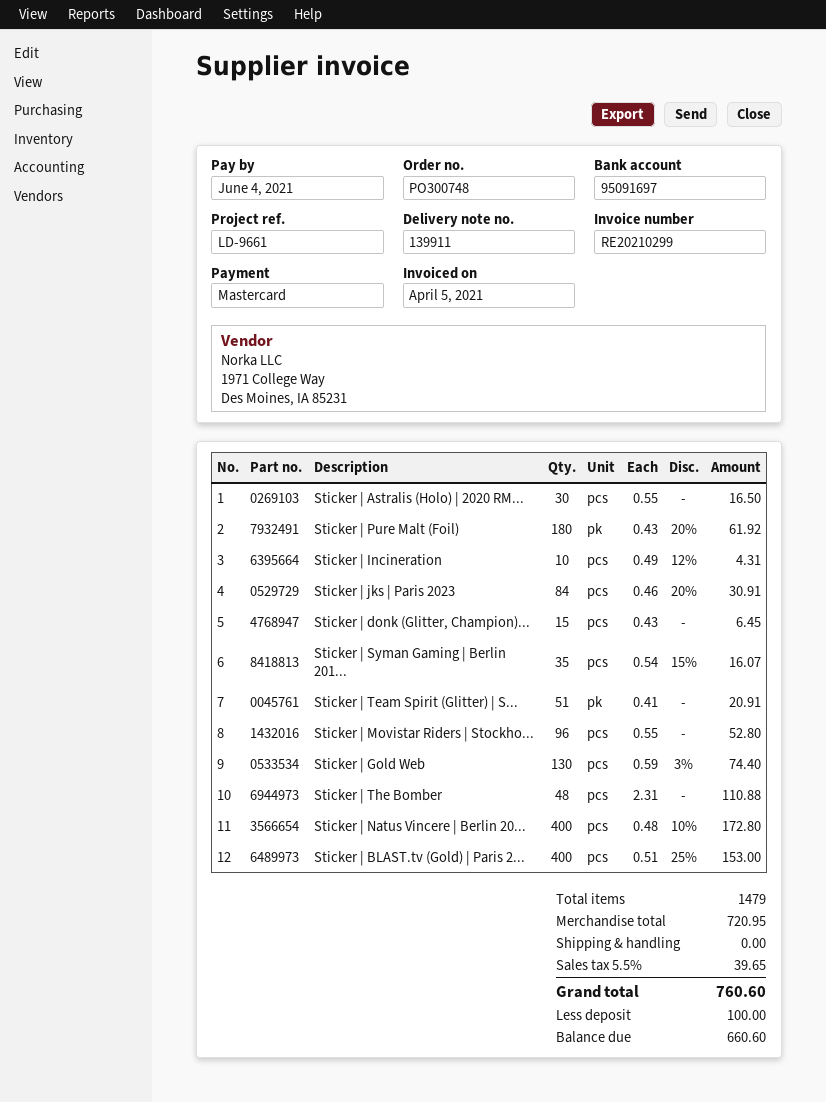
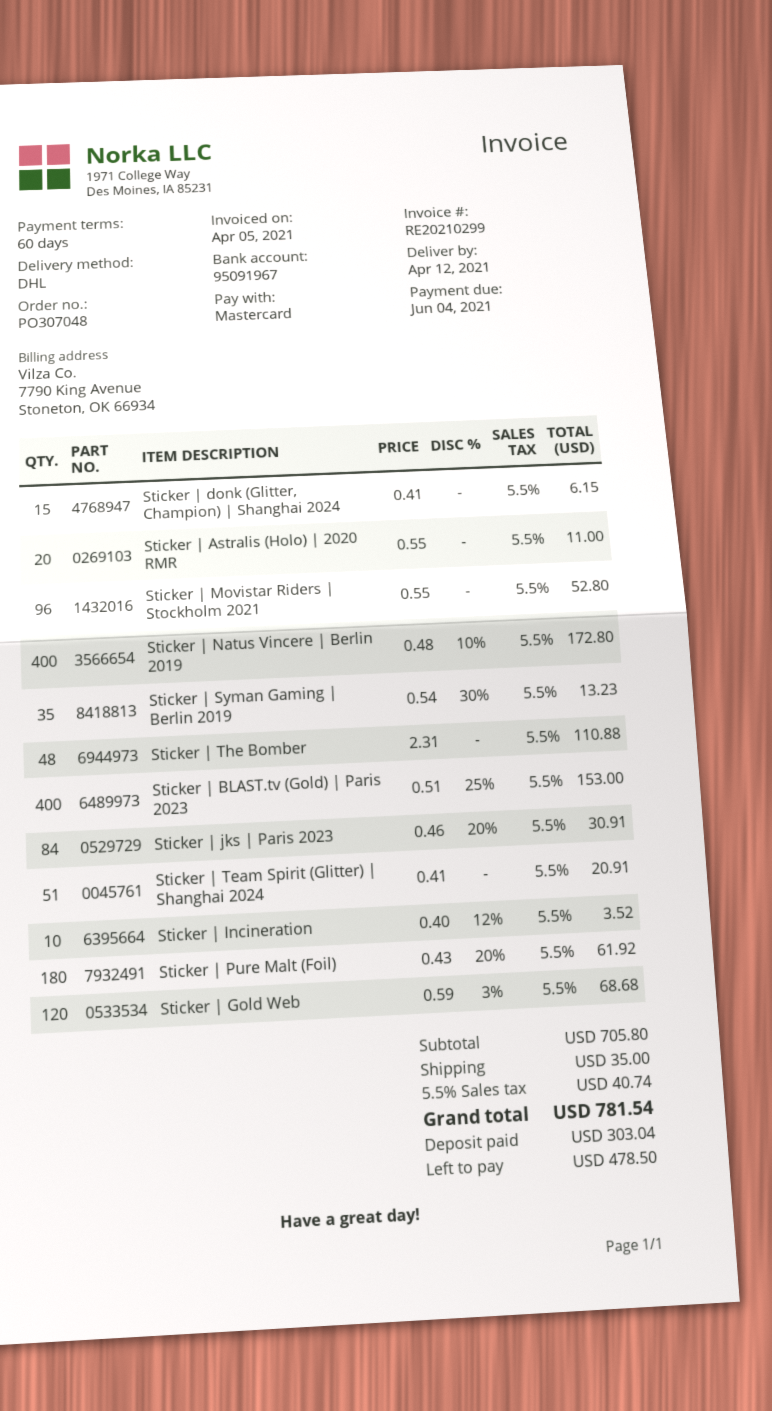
order number: PO300748 -> PO307048
bank account: 95091697 -> 95091967
Sticker | Astralis (Holo) | 2020 RM...: 30 x 0.55 = 16.50 -> 20 x 0.55 = 11.00
Sticker | Incineration: 10 x 0.49 - 12% = 4.31 -> 10 x 0.40 - 12% = 3.52
Sticker | donk (Glitter, Champion)...: 15 x 0.43 = 6.45 -> 15 x 0.41 = 6.15
Sticker | Syman Gaming | Berlin 201...: 35 x 0.54 - 15% = 16.07 -> 35 x 0.54 - 30% = 13.23
Sticker | Gold Web: 130 x 0.59 - 3% = 74.40 -> 120 x 0.59 - 3% = 68.68
subtotal: 720.95 -> 705.80
shipping: 0.00 -> 35.00
tax: 5.5% = 39.65 -> 5.5% = 40.74
total: 760.60 -> 781.54
deposit: 100.00 -> 303.04
balance: 660.60 -> 478.50

